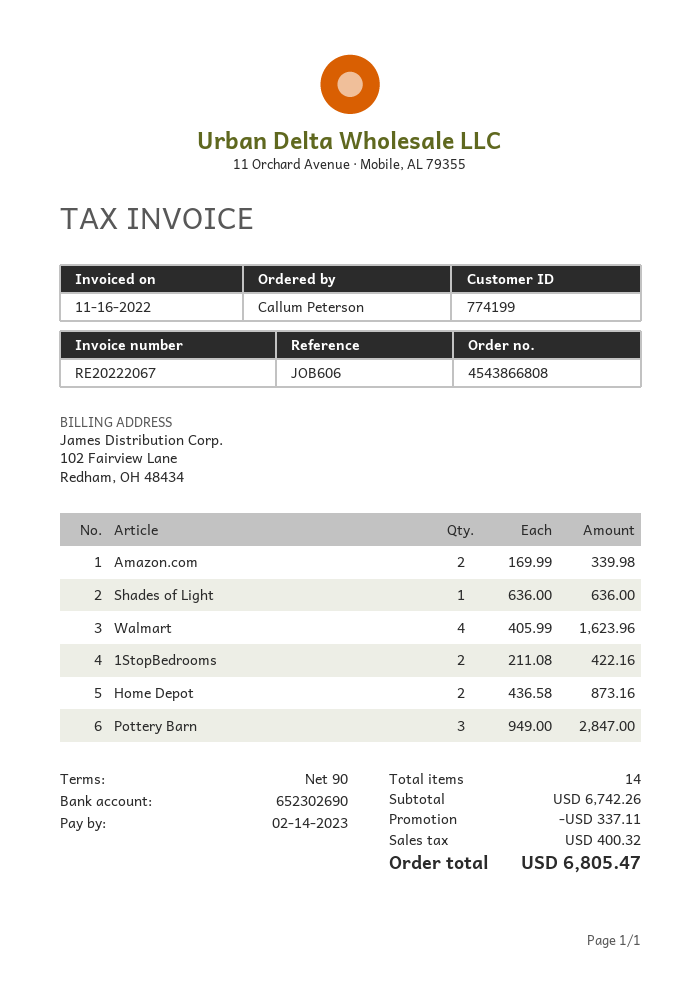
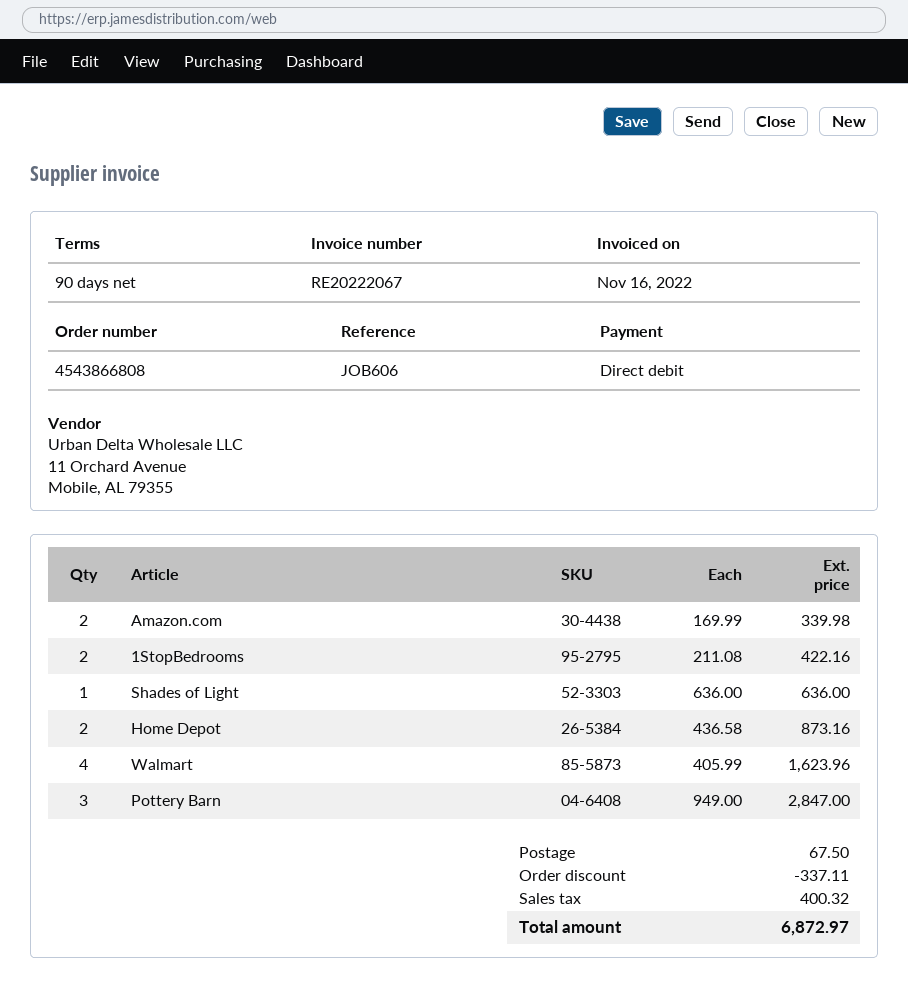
shipping: none -> 67.50
total: 6805.47 -> 6872.97

